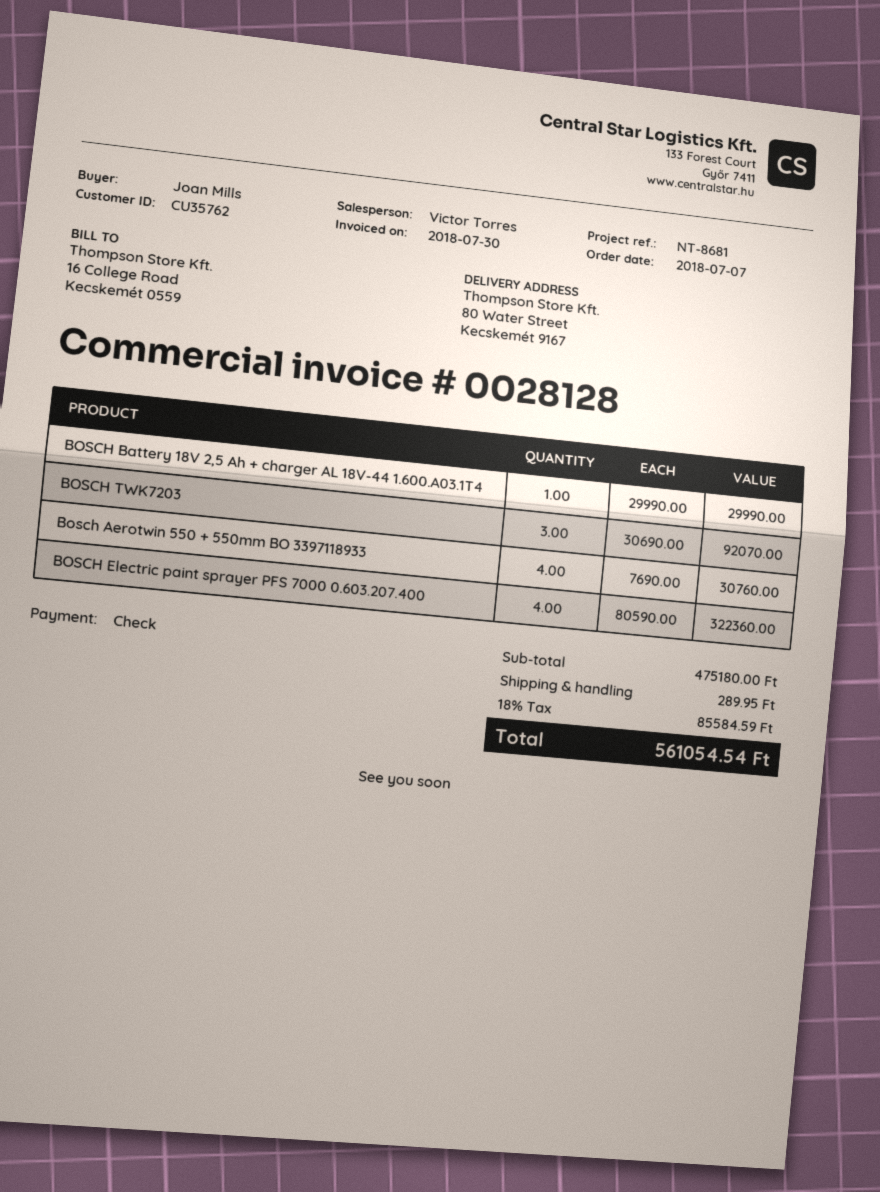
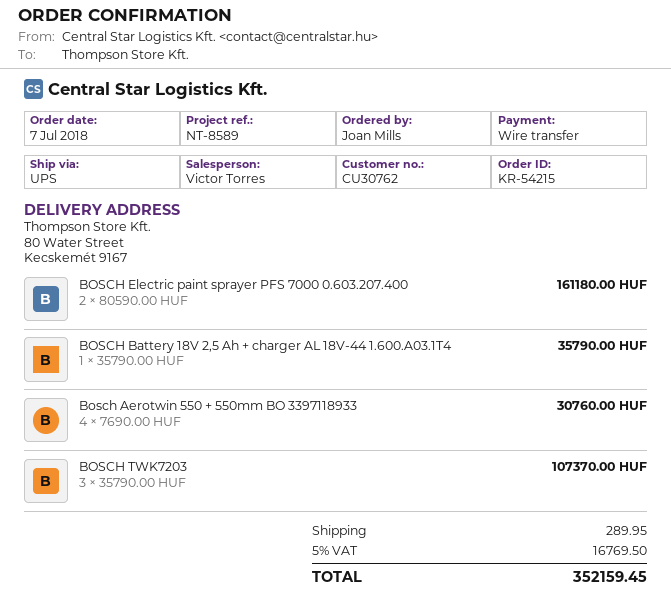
customer number: CU35762 -> CU30762
reference: NT-8681 -> NT-8589
payment method: cheque -> bank transfer
BOSCH Battery 18V 2,5 Ah + charger AL 18V-44 1.600.A03.1T4: 1 x 29990.00 = 29990.00 -> 1 x 35790.00 = 35790.00
BOSCH TWK7203: 3 x 30690.00 = 92070.00 -> 3 x 35790.00 = 107370.00
BOSCH Electric paint sprayer PFS 7000 0.603.207.400: 4 x 80590.00 = 322360.00 -> 2 x 80590.00 = 161180.00
tax: 18% = 85584.59 -> 5% = 16769.50
total: 561054.54 -> 352159.45

